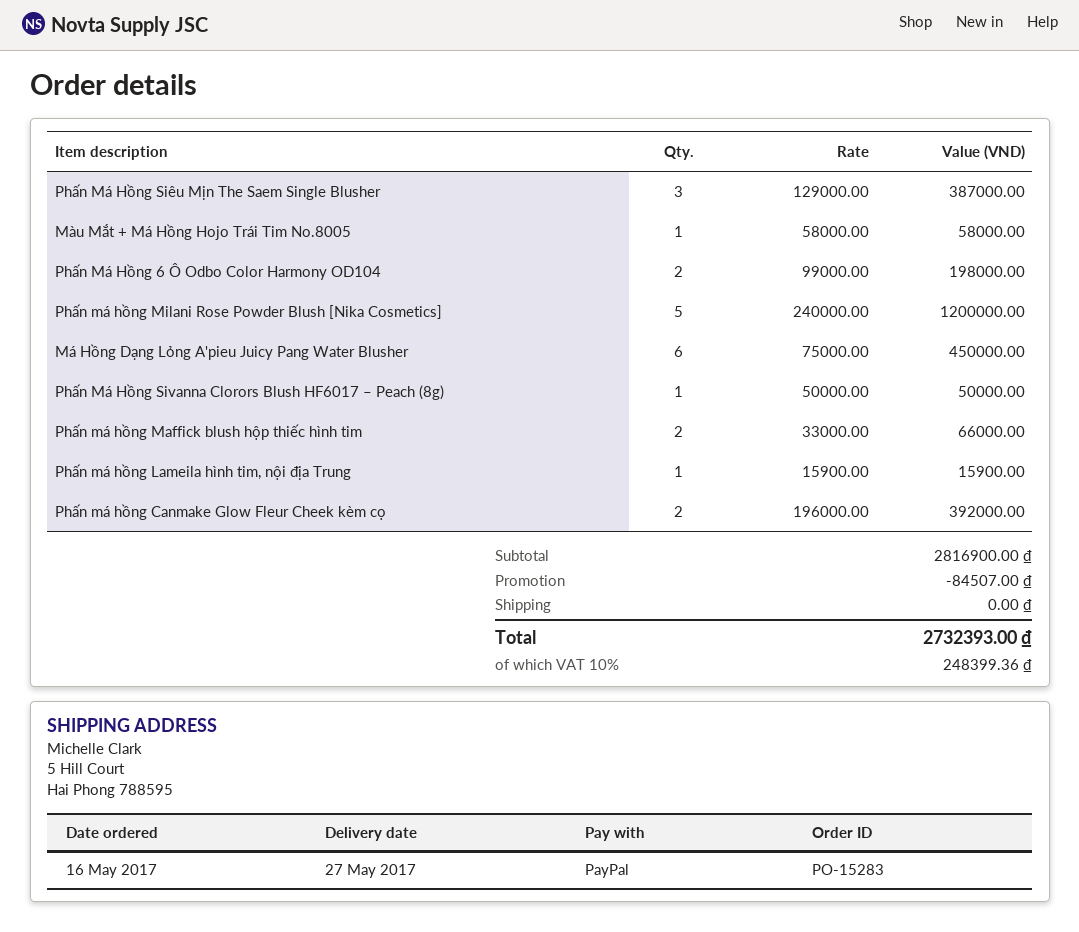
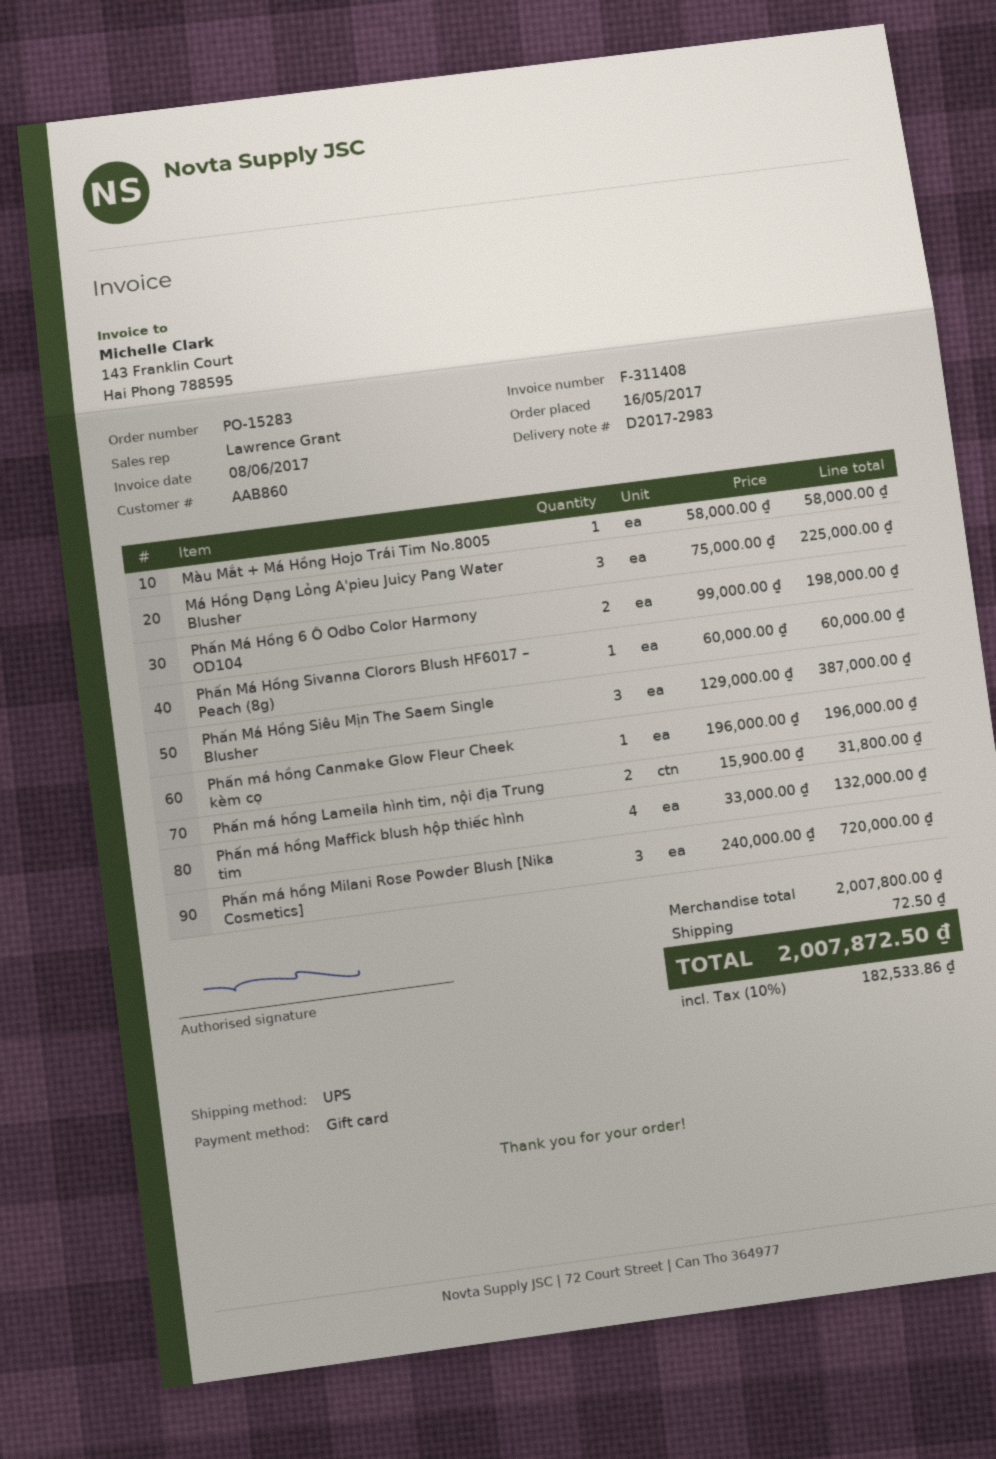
payment method: PayPal -> gift card
Phấn má hồng Milani Rose Powder Blush [Nika Cosmetics]: 5 x 240000.00 = 1200000.00 -> 3 x 240000.00 = 720000.00
Má Hồng Dạng Lỏng A'pieu Juicy Pang Water Blusher: 6 x 75000.00 = 450000.00 -> 3 x 75000.00 = 225000.00
Phấn Má Hồng Sivanna Clorors Blush HF6017 – Peach (8g): 1 x 50000.00 = 50000.00 -> 1 x 60000.00 = 60000.00
Phấn má hồng Maffick blush hộp thiếc hình tim: 2 x 33000.00 = 66000.00 -> 4 x 33000.00 = 132000.00
Phấn má hồng Lameila hình tim, nội địa Trung: 1 x 15900.00 = 15900.00 -> 2 x 15900.00 = 31800.00
Phấn má hồng Canmake Glow Fleur Cheek kèm cọ: 2 x 196000.00 = 392000.00 -> 1 x 196000.00 = 196000.00
subtotal: 2816900.00 -> 2007800.00
discount: 84507.00 -> none
shipping: 0.00 -> 72.50
tax: 10% = 248399.36 -> 10% = 182533.86
total: 2732393.00 -> 2007872.50

